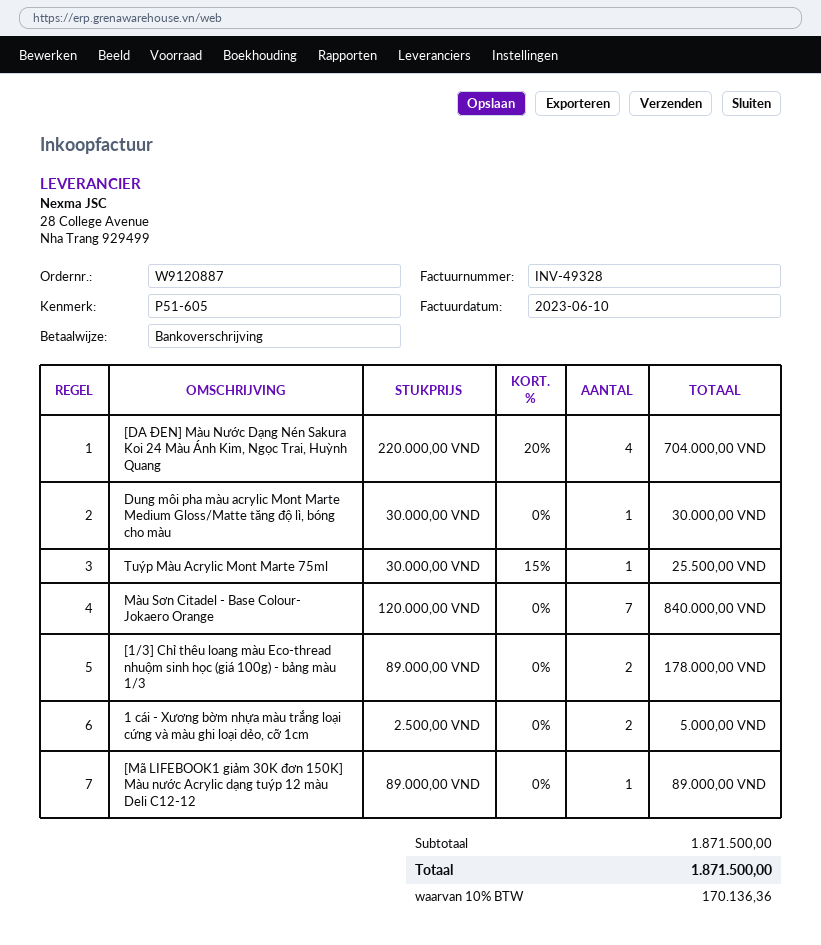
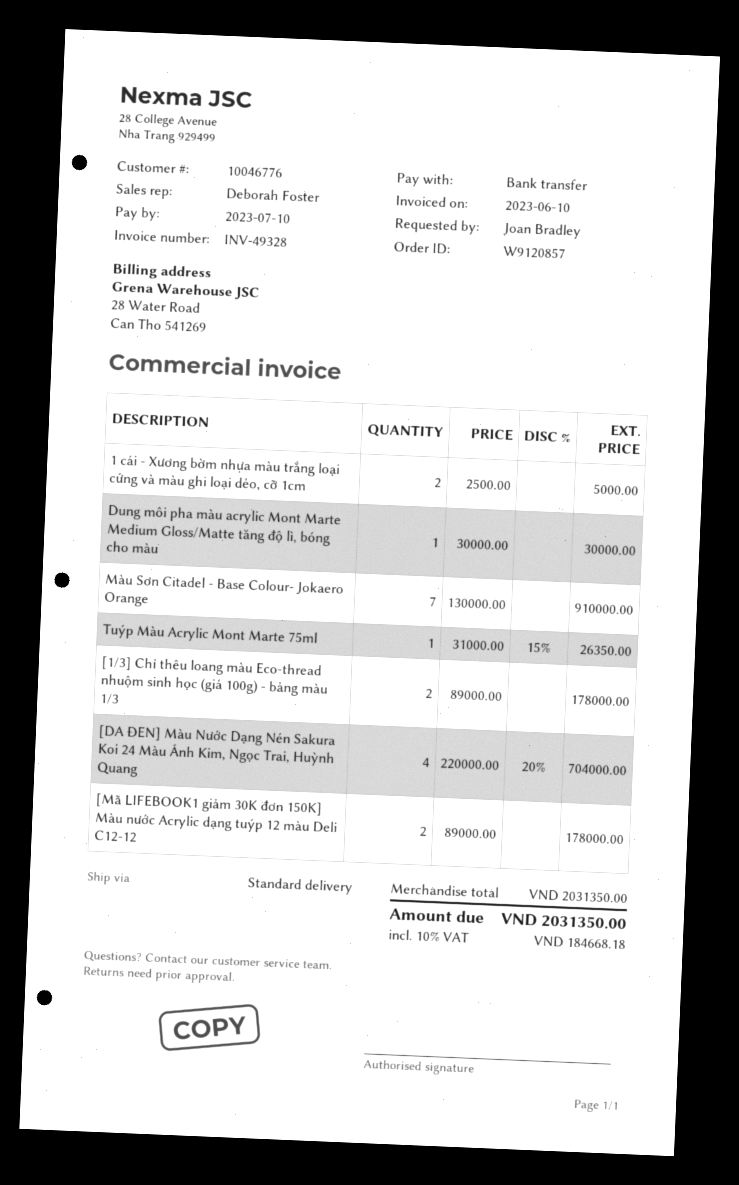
order number: W9120887 -> W9120857
Tuýp Màu Acrylic Mont Marte 75ml: 1 x 30000.00 - 15% = 25500.00 -> 1 x 31000.00 - 15% = 26350.00
Màu Sơn Citadel - Base Colour- Jokaero Orange: 7 x 120000.00 = 840000.00 -> 7 x 130000.00 = 910000.00
[Mã LIFEBOOK1 giảm 30K đơn 150K] Màu nước Acrylic dạng tuýp 12 màu Deli C12-12: 1 x 89000.00 = 89000.00 -> 2 x 89000.00 = 178000.00
subtotal: 1871500.00 -> 2031350.00
tax: 10% = 170136.36 -> 10% = 184668.18
total: 1871500.00 -> 2031350.00

